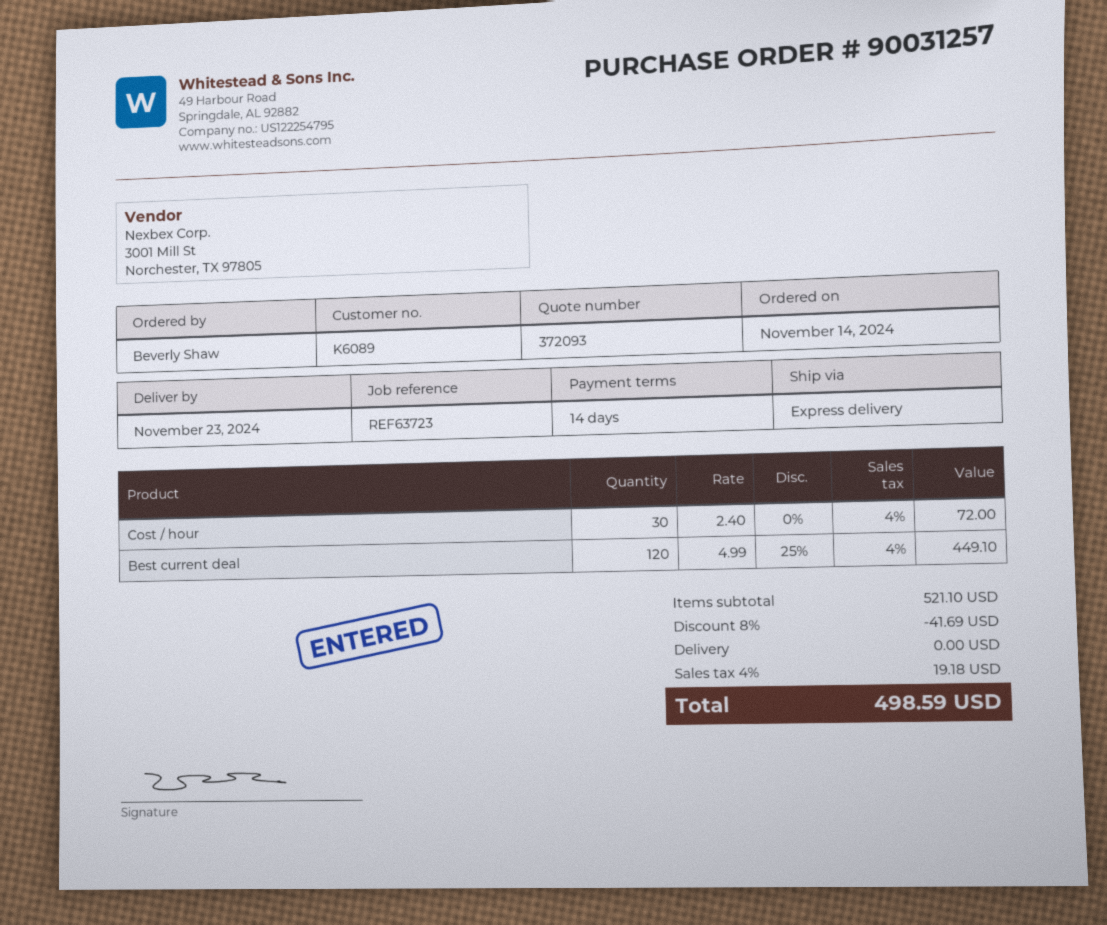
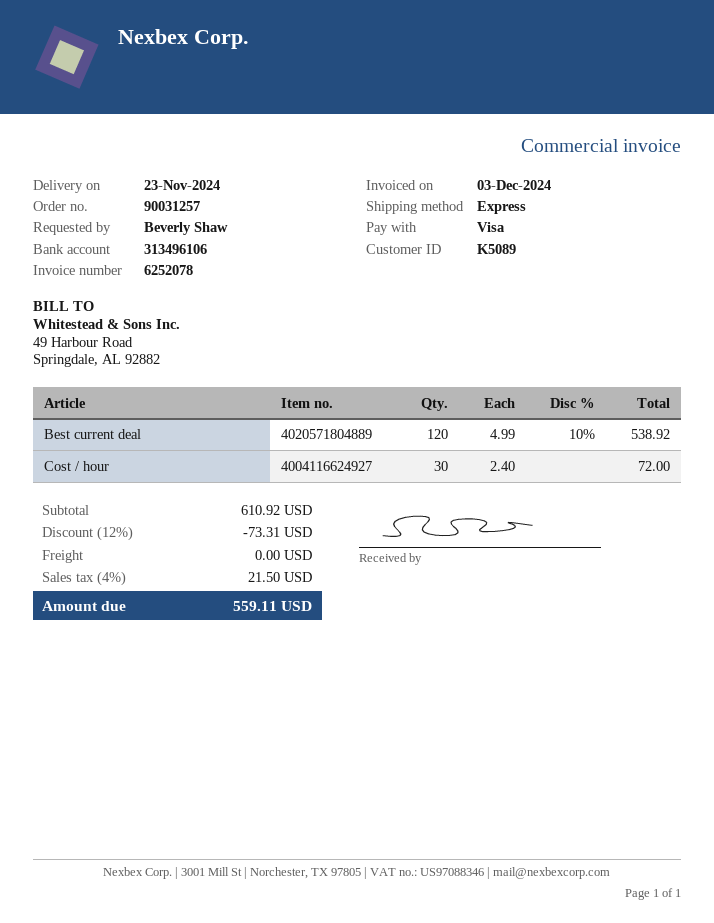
customer number: K6089 -> K5089
Best current deal: 120 x 4.99 - 25% = 449.10 -> 120 x 4.99 - 10% = 538.92
subtotal: 521.10 -> 610.92
discount: 8% = 41.69 -> 12% = 73.31
tax: 4% = 19.18 -> 4% = 21.50
total: 498.59 -> 559.11

